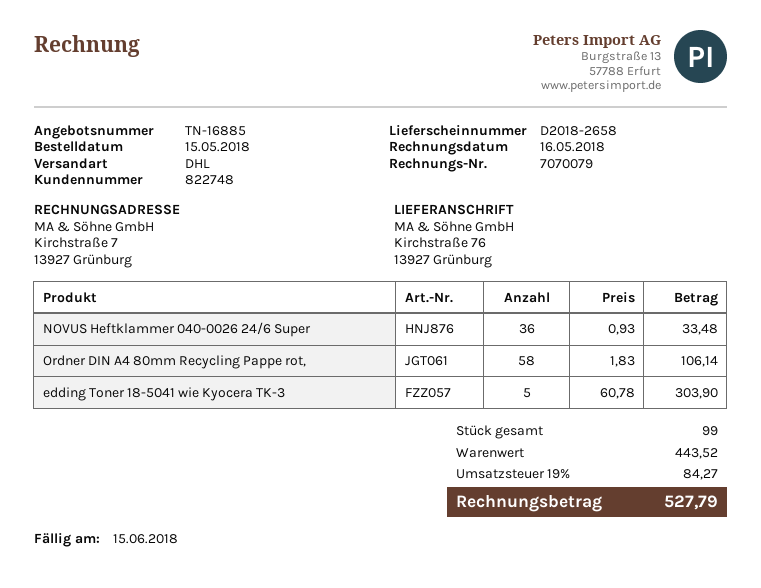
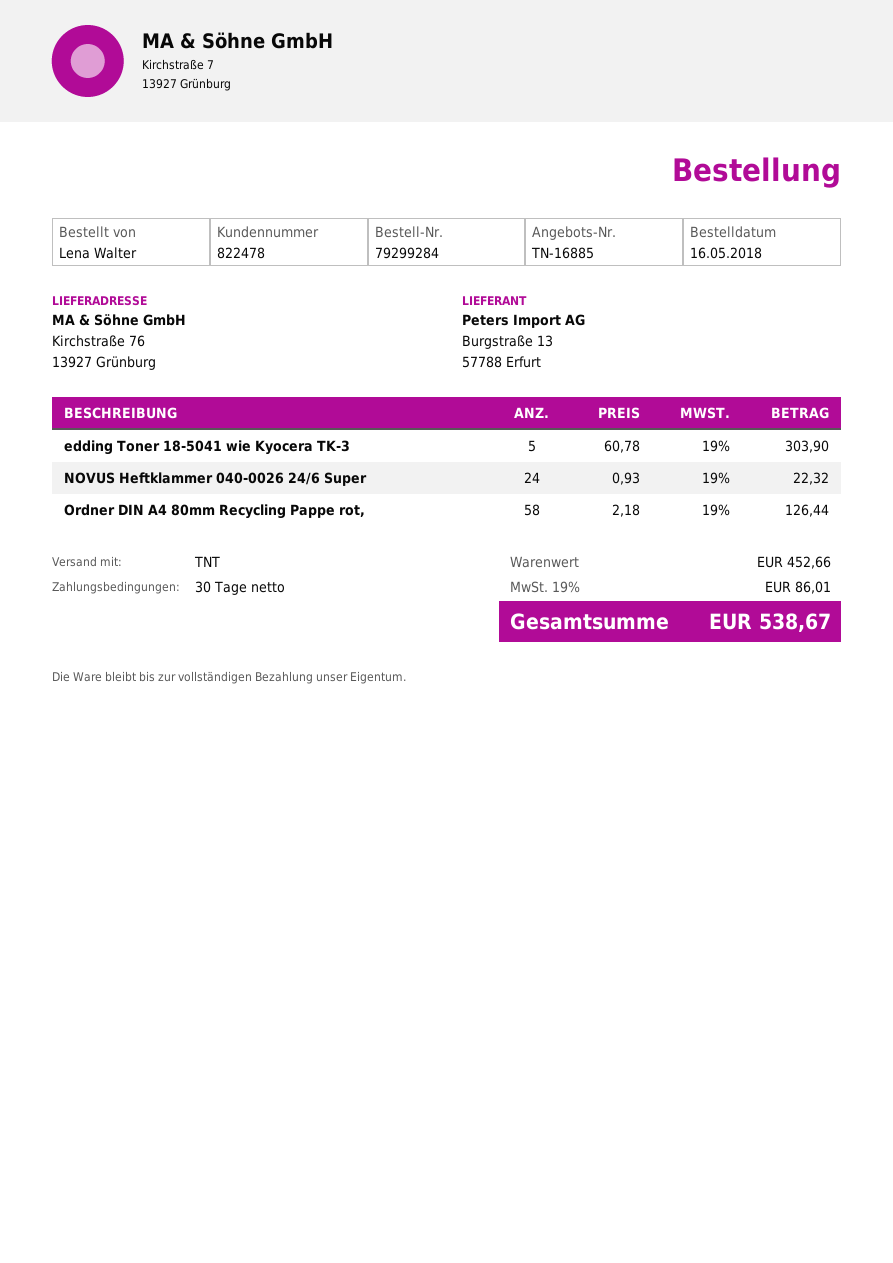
order date: 2018-05-15 -> 2018-05-16
customer number: 822748 -> 822478
shipping method: DHL -> TNT
NOVUS Heftklammer 040-0026 24/6 Super: 36 x 0.93 = 33.48 -> 24 x 0.93 = 22.32
Ordner DIN A4 80mm Recycling Pappe rot,: 58 x 1.83 = 106.14 -> 58 x 2.18 = 126.44
subtotal: 443.52 -> 452.66
tax: 19% = 84.27 -> 19% = 86.01
total: 527.79 -> 538.67

